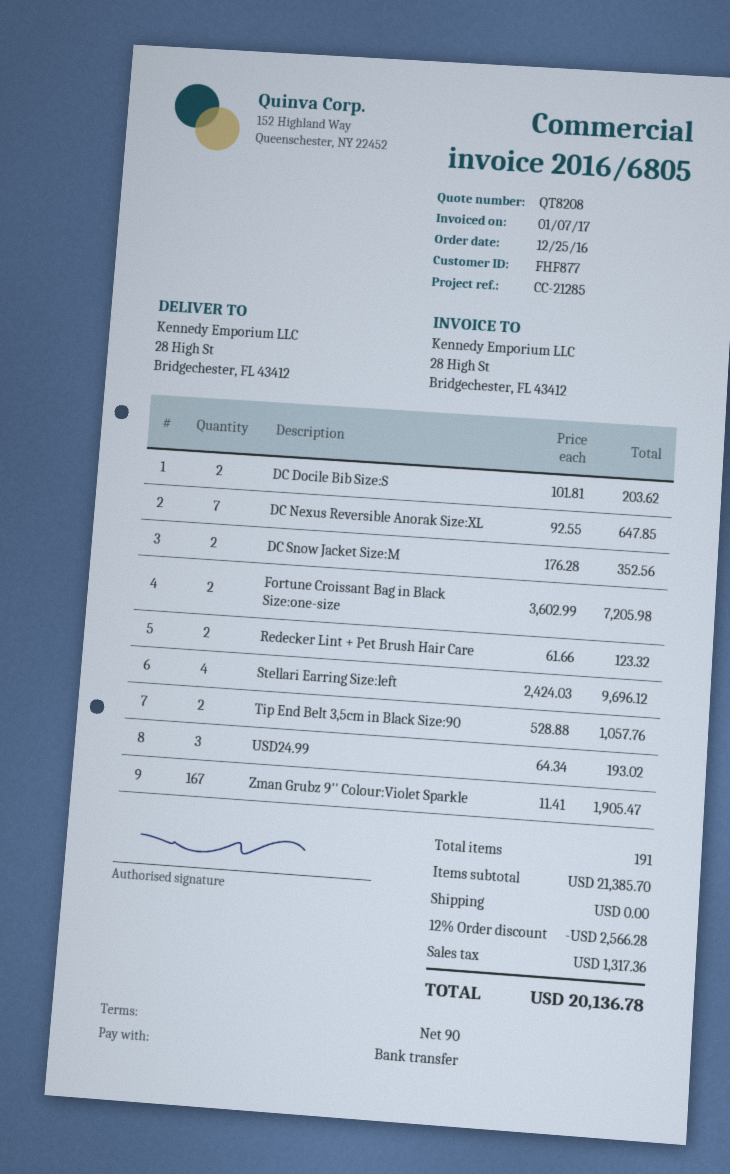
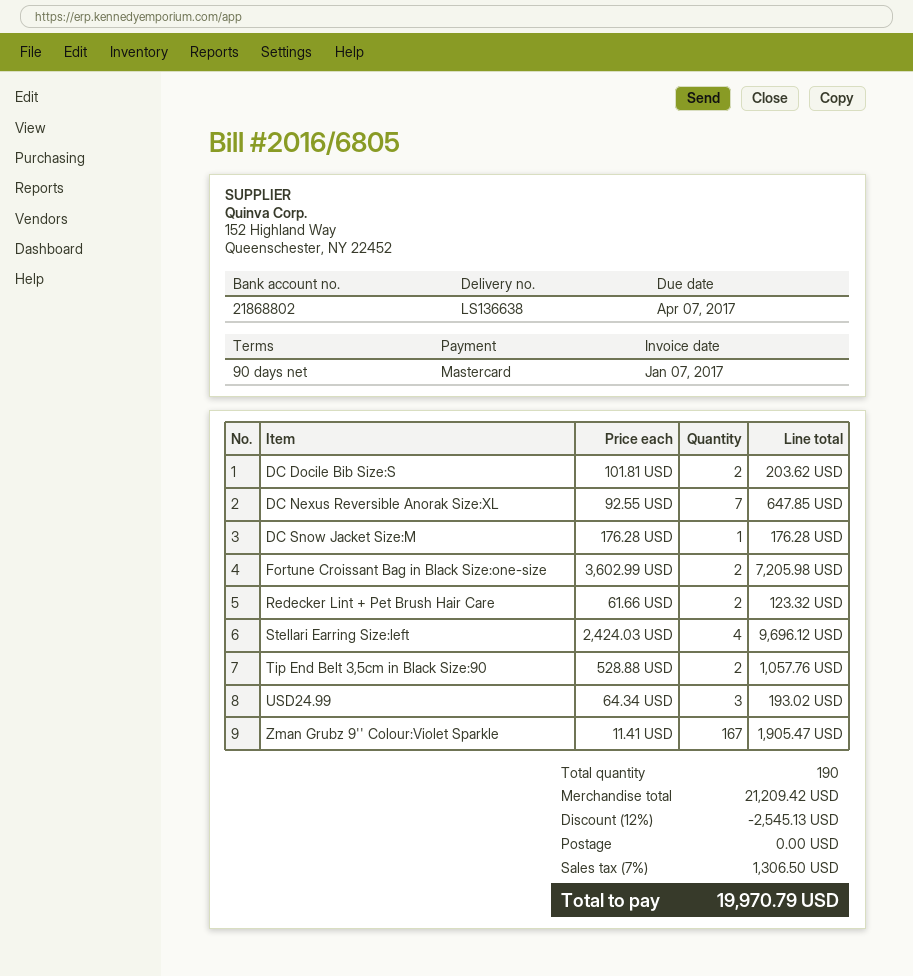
payment method: bank transfer -> Mastercard
DC Snow Jacket Size:M: 2 x 176.28 = 352.56 -> 1 x 176.28 = 176.28
total quantity: 191 -> 190
subtotal: 21385.70 -> 21209.42
discount: 12% = 2566.28 -> 12% = 2545.13
tax: 1317.36 -> 1306.50
total: 20136.78 -> 19970.79

